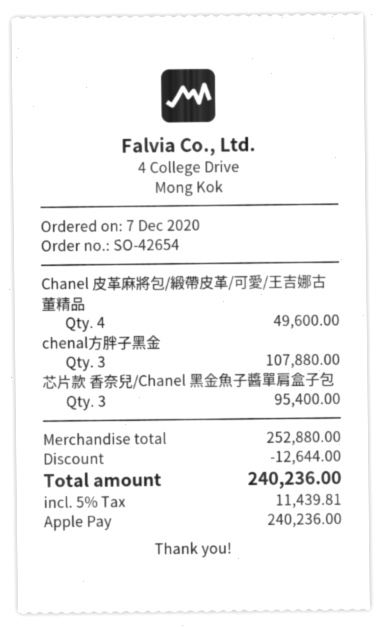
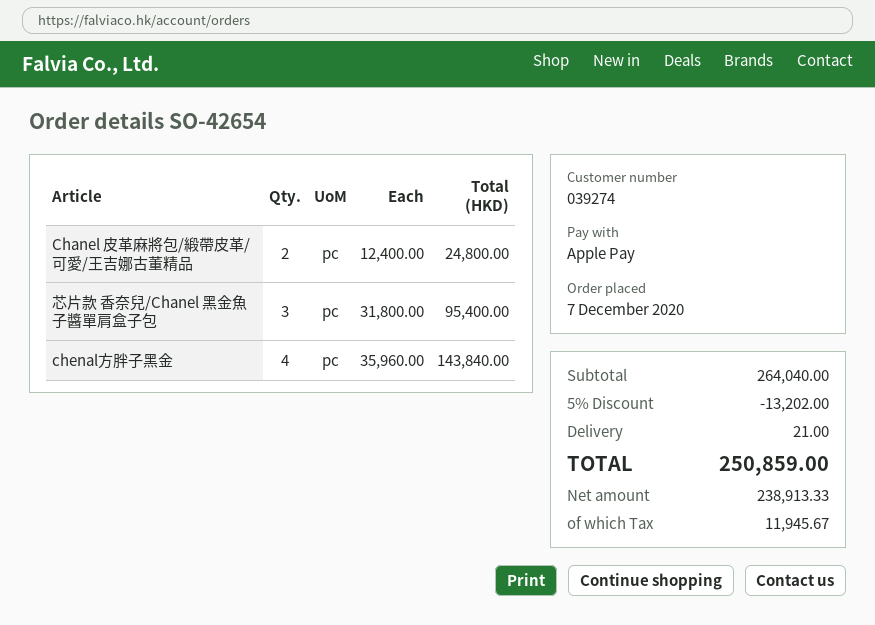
Chanel 皮革麻將包/緞帶皮革/可愛/王吉娜古董精品: 4 for 49600.00 -> 2 for 24800.00
chenal方胖子黑金: 3 for 107880.00 -> 4 for 143840.00
subtotal: 252880.00 -> 264040.00
discount: 12644.00 -> 13202.00
shipping: none -> 21.00
tax: 11439.81 -> 11945.67
total: 240236.00 -> 250859.00

